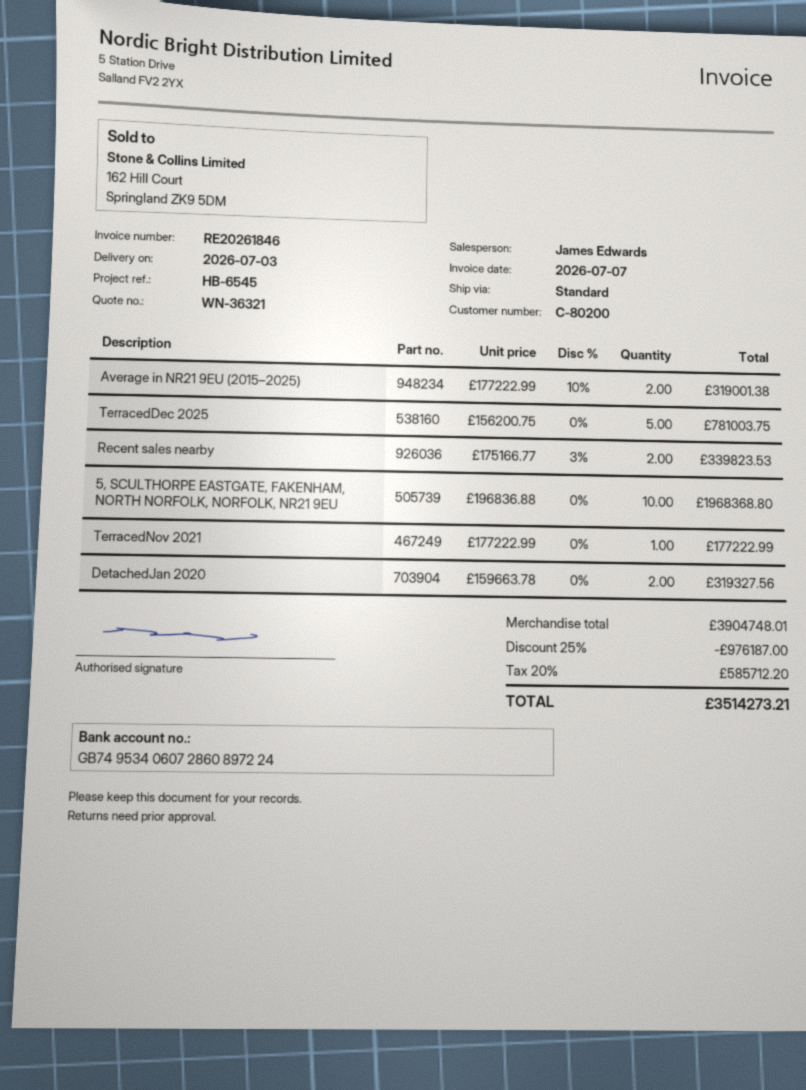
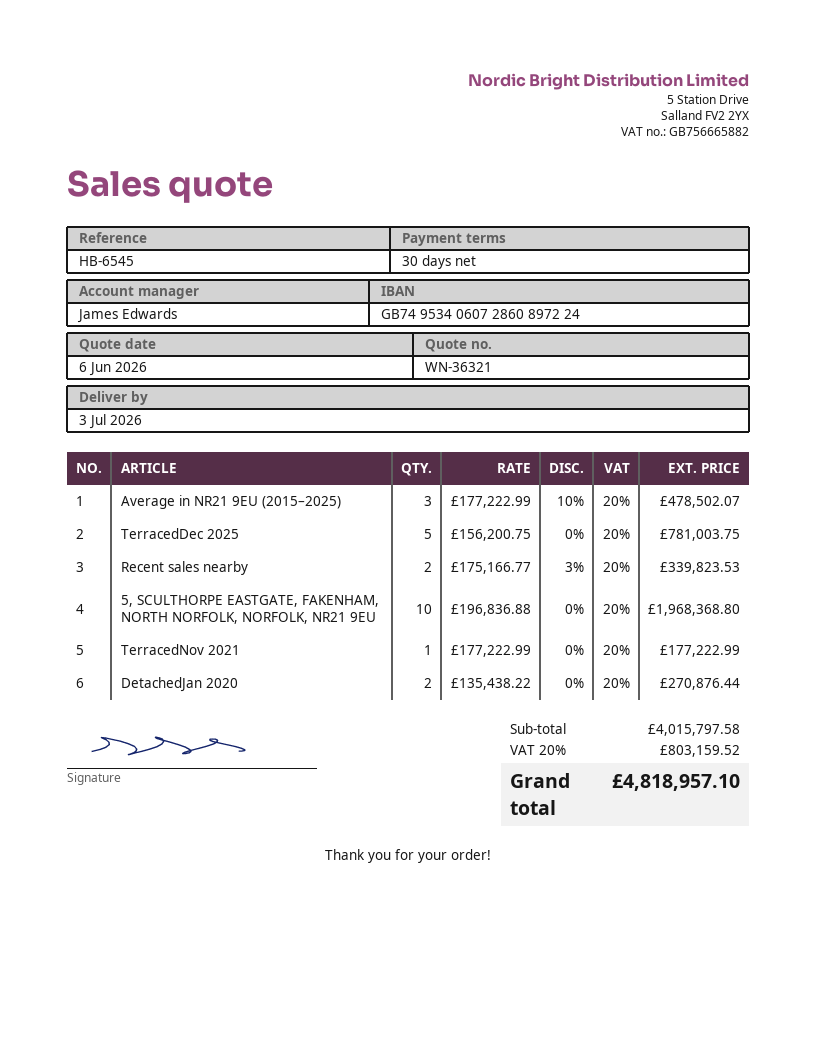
Average in NR21 9EU (2015–2025): 2 x 177222.99 - 10% = 319001.38 -> 3 x 177222.99 - 10% = 478502.07
DetachedJan 2020: 2 x 159663.78 = 319327.56 -> 2 x 135438.22 = 270876.44
subtotal: 3904748.01 -> 4015797.58
discount: 25% = 976187.00 -> none
tax: 20% = 585712.20 -> 20% = 803159.52
total: 3514273.21 -> 4818957.10

